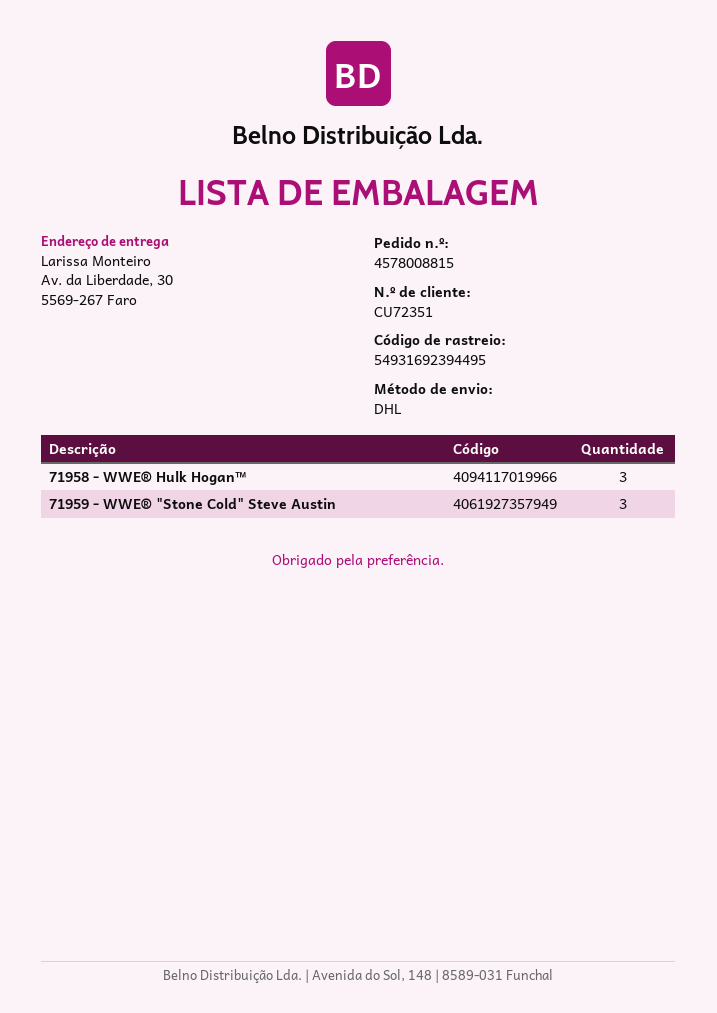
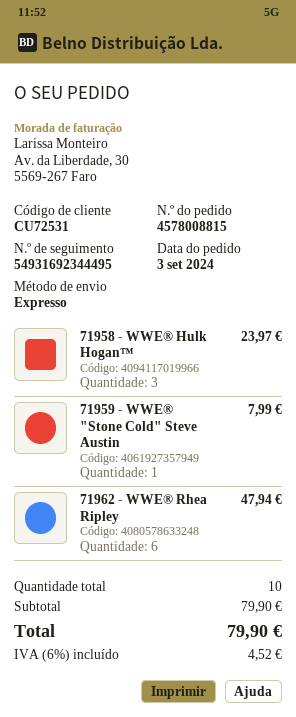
customer number: CU72351 -> CU72531
shipping method: DHL -> express
tracking number: 54931692394495 -> 54931692344495
71959 - WWE® "Stone Cold" Steve Austin: 3 -> 1
71962 - WWE® Rhea Ripley: none -> 6

